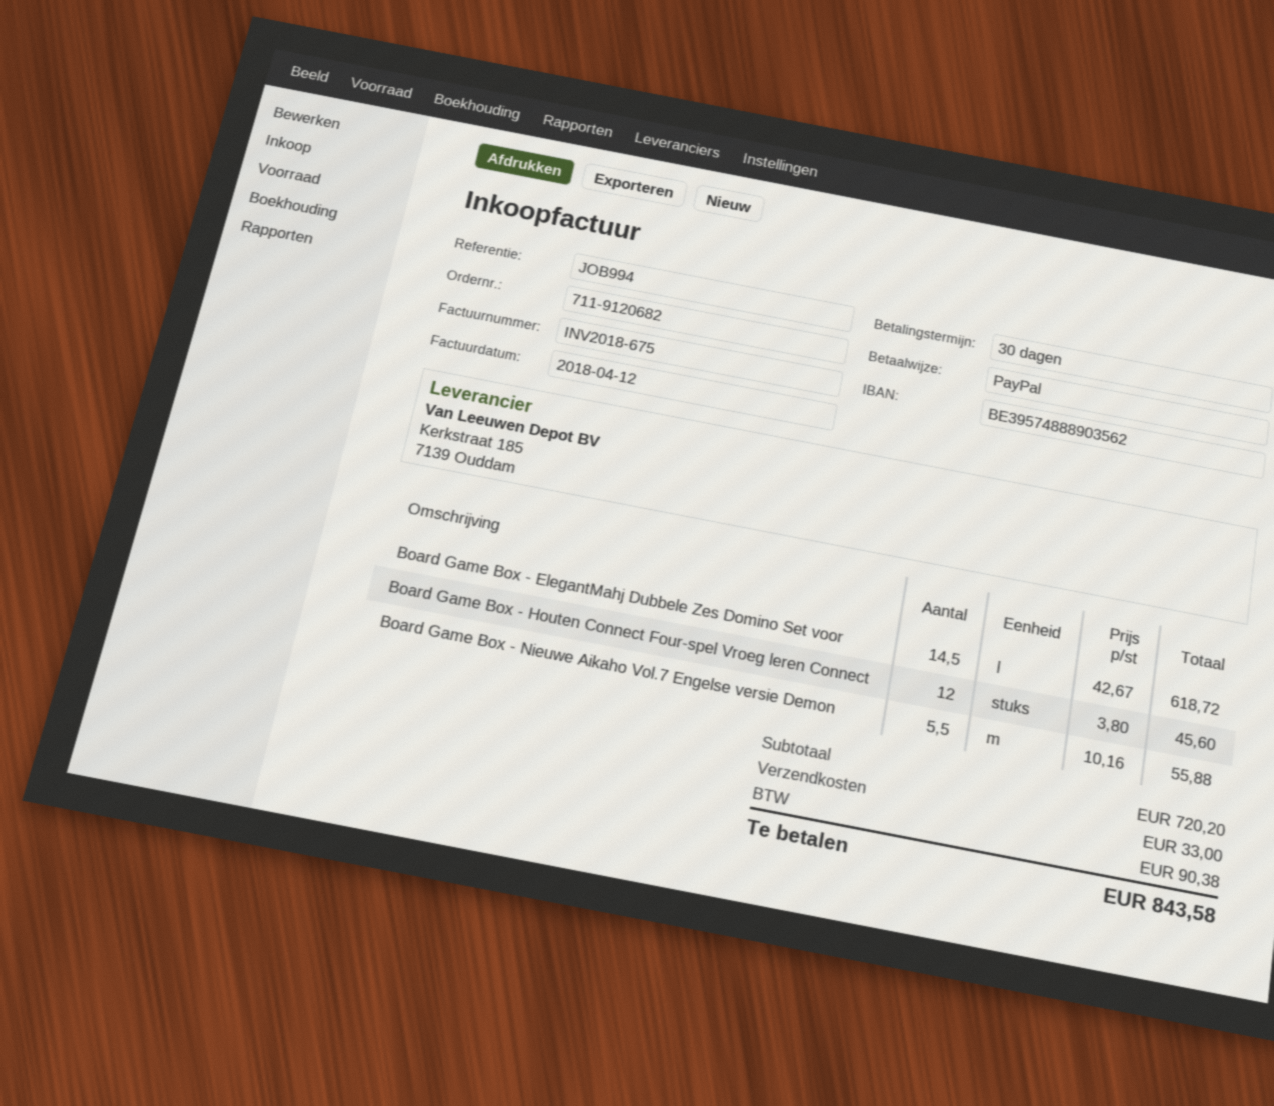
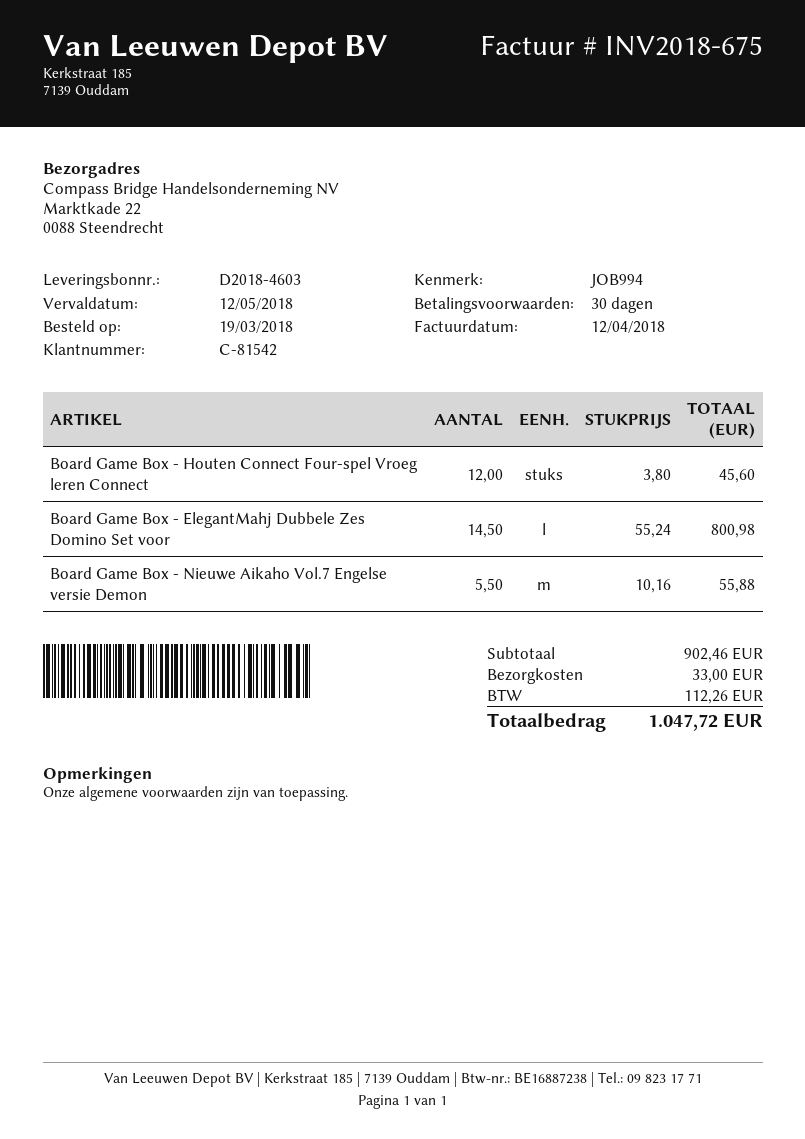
Board Game Box - ElegantMahj Dubbele Zes Domino Set voor: 14.5 x 42.67 = 618.72 -> 14.5 x 55.24 = 800.98
subtotal: 720.20 -> 902.46
tax: 90.38 -> 112.26
total: 843.58 -> 1047.72

